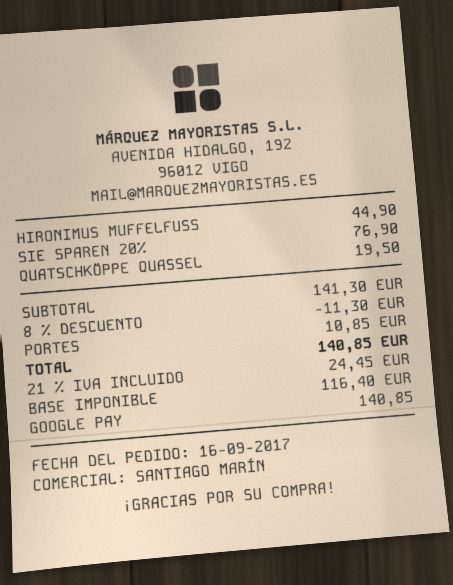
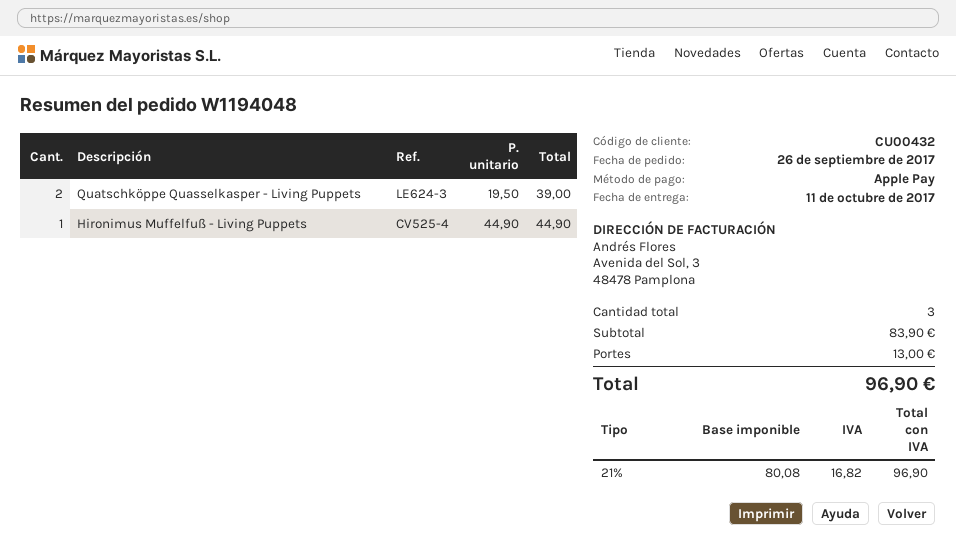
order date: 2017-09-16 -> 2017-09-26
payment method: Google Pay -> Apple Pay
SIE SPAREN 20%: 1 x 76.90 = 76.90 -> none
QUATSCHKÖPPE QUASSEL: 1 x 19.50 = 19.50 -> 2 x 19.50 = 39.00
subtotal: 141.30 -> 83.90
discount: 8% = 11.30 -> none
shipping: 10.85 -> 13.00
net: 116.40 -> 80.08
tax: 21% = 24.45 -> 21% = 16.82
total: 140.85 -> 96.90

